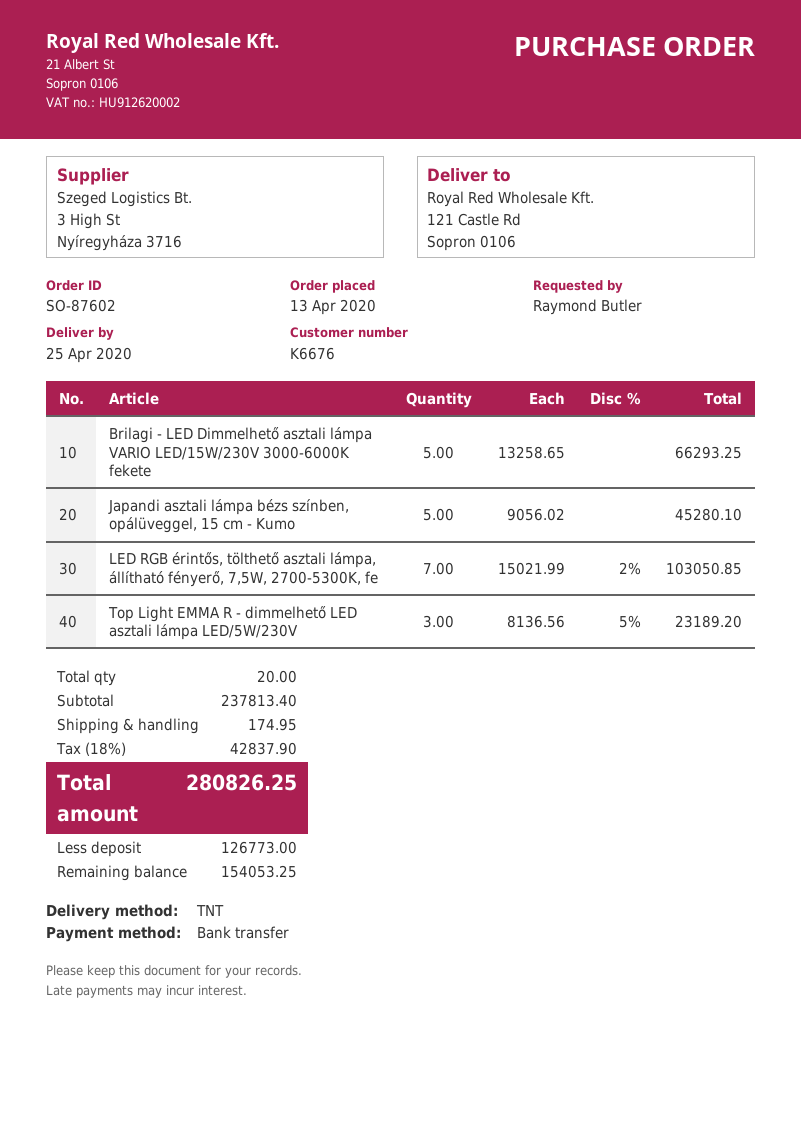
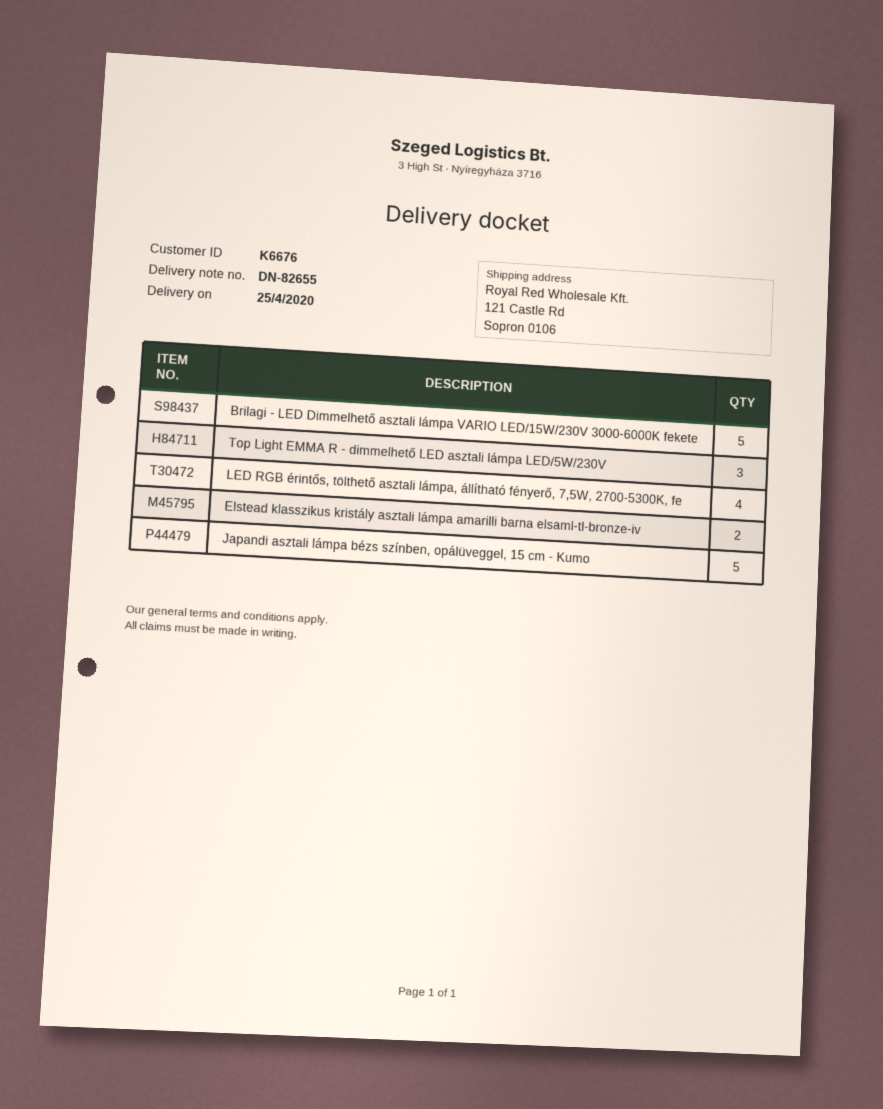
LED RGB érintős, tölthető asztali lámpa, állítható fényerő, 7,5W, 2700-5300K, fe: 7 -> 4
Elstead klasszikus kristály asztali lámpa amarilli barna elsaml-tl-bronze-iv: none -> 2

